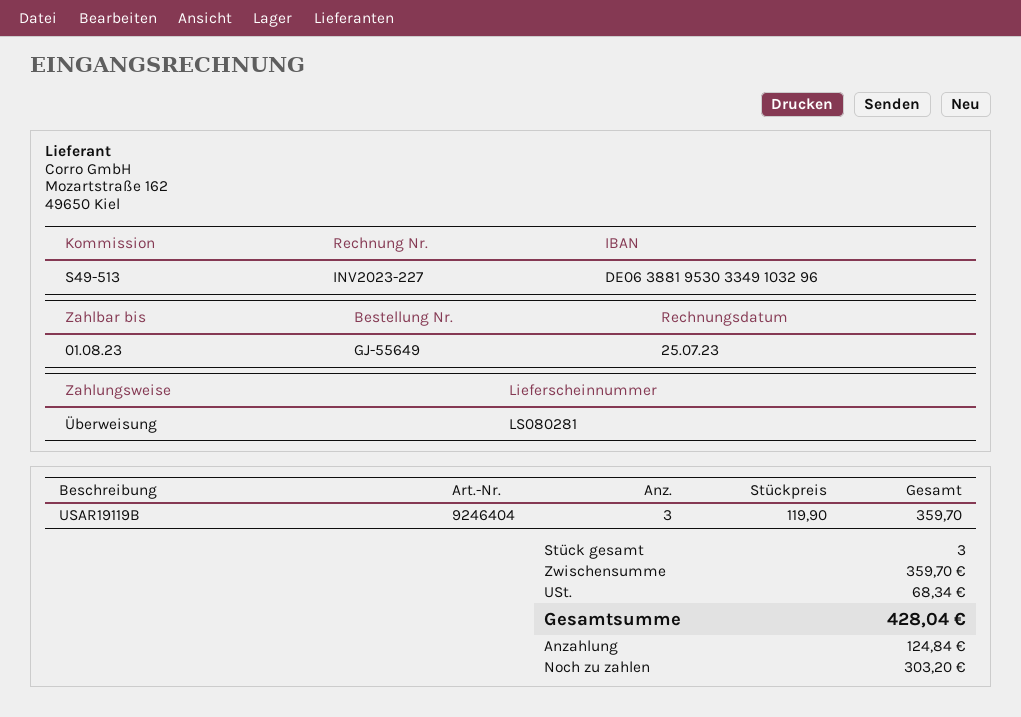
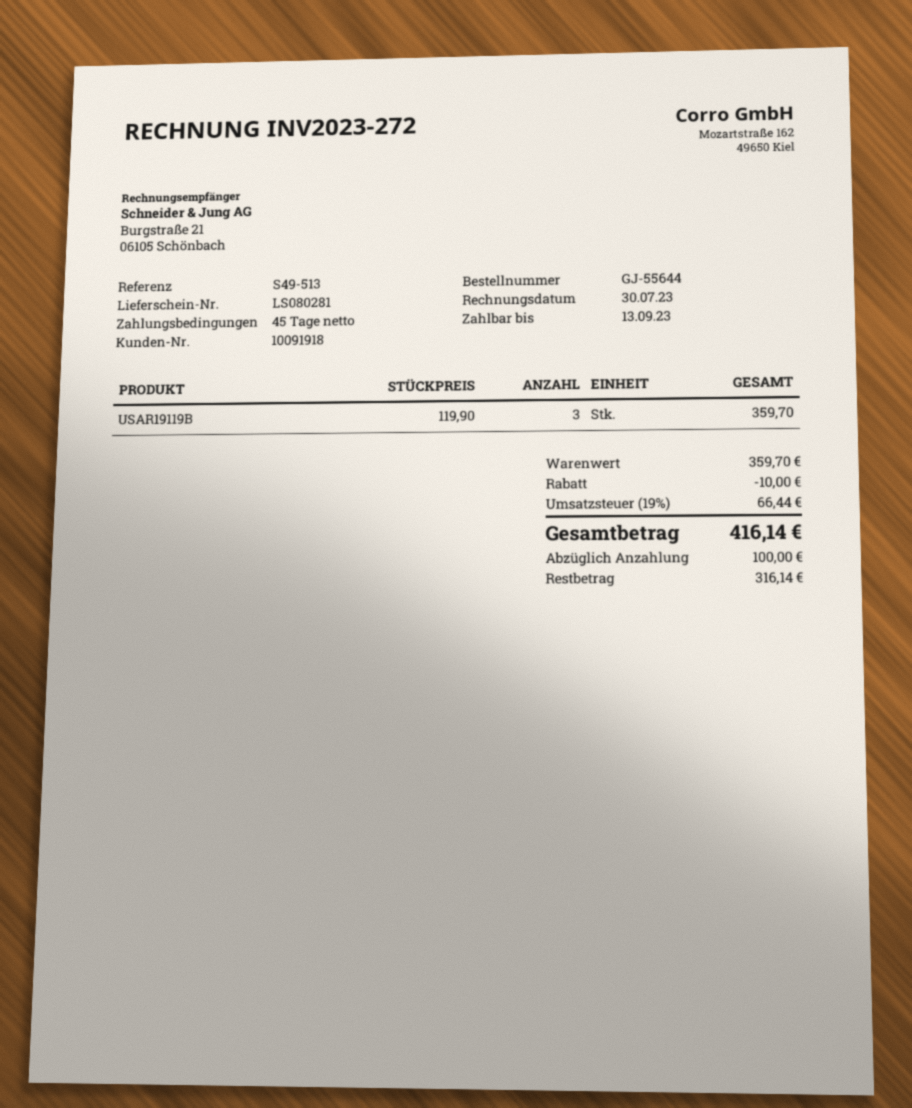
order number: GJ-55649 -> GJ-55644
invoice number: INV2023-227 -> INV2023-272
invoice date: 2023-07-25 -> 2023-07-30
due date: 2023-08-01 -> 2023-09-13
discount: none -> 10.00
tax: 68.34 -> 66.44
total: 428.04 -> 416.14
deposit: 124.84 -> 100.00
balance: 303.20 -> 316.14

